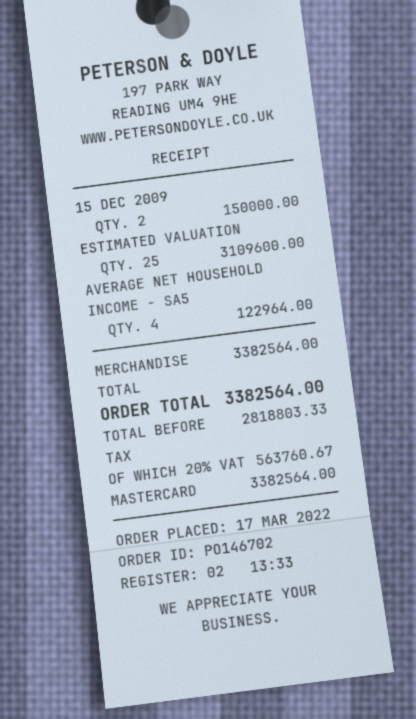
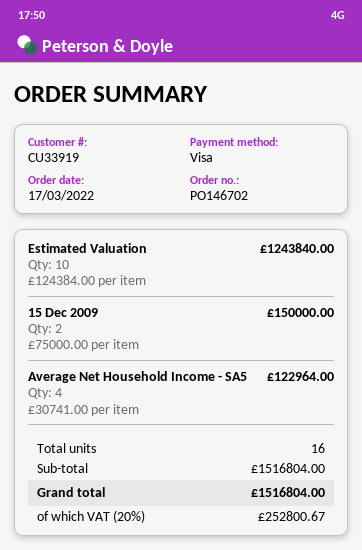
payment method: Mastercard -> Visa
ESTIMATED VALUATION: 25 for 3109600.00 -> 10 for 1243840.00
subtotal: 3382564.00 -> 1516804.00
tax: 20% = 563760.67 -> 20% = 252800.67
total: 3382564.00 -> 1516804.00

